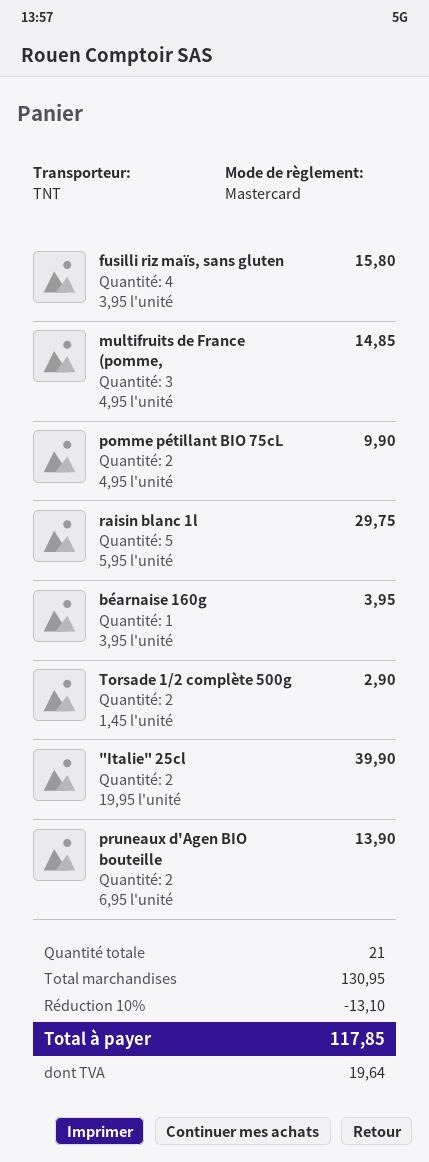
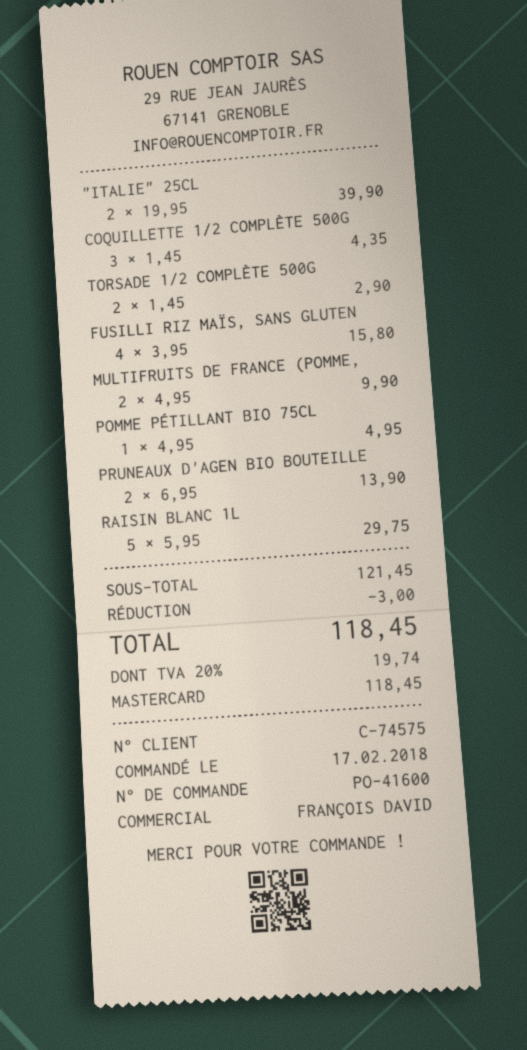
multifruits de France (pomme,: 3 x 4.95 = 14.85 -> 2 x 4.95 = 9.90
pomme pétillant BIO 75cL: 2 x 4.95 = 9.90 -> 1 x 4.95 = 4.95
béarnaise 160g: 1 x 3.95 = 3.95 -> none
COQUILLETTE 1/2 COMPLÈTE 500G: none -> 3 x 1.45 = 4.35
subtotal: 130.95 -> 121.45
discount: 13.10 -> 3.00
tax: 19.64 -> 19.74
total: 117.85 -> 118.45

